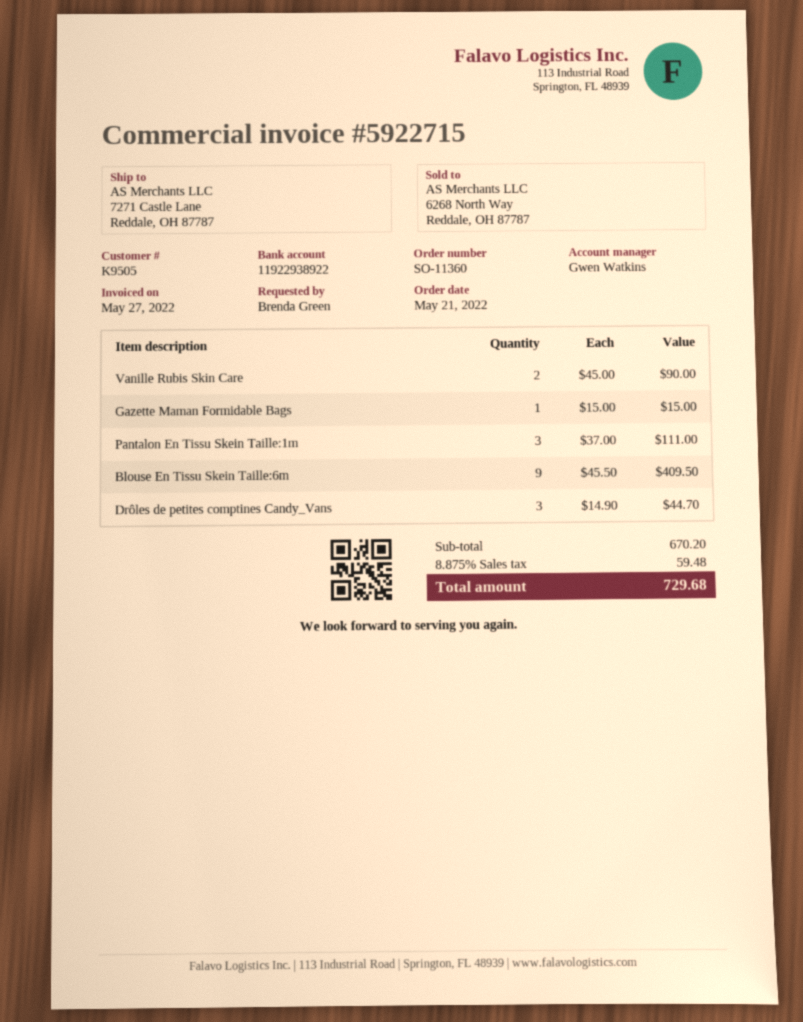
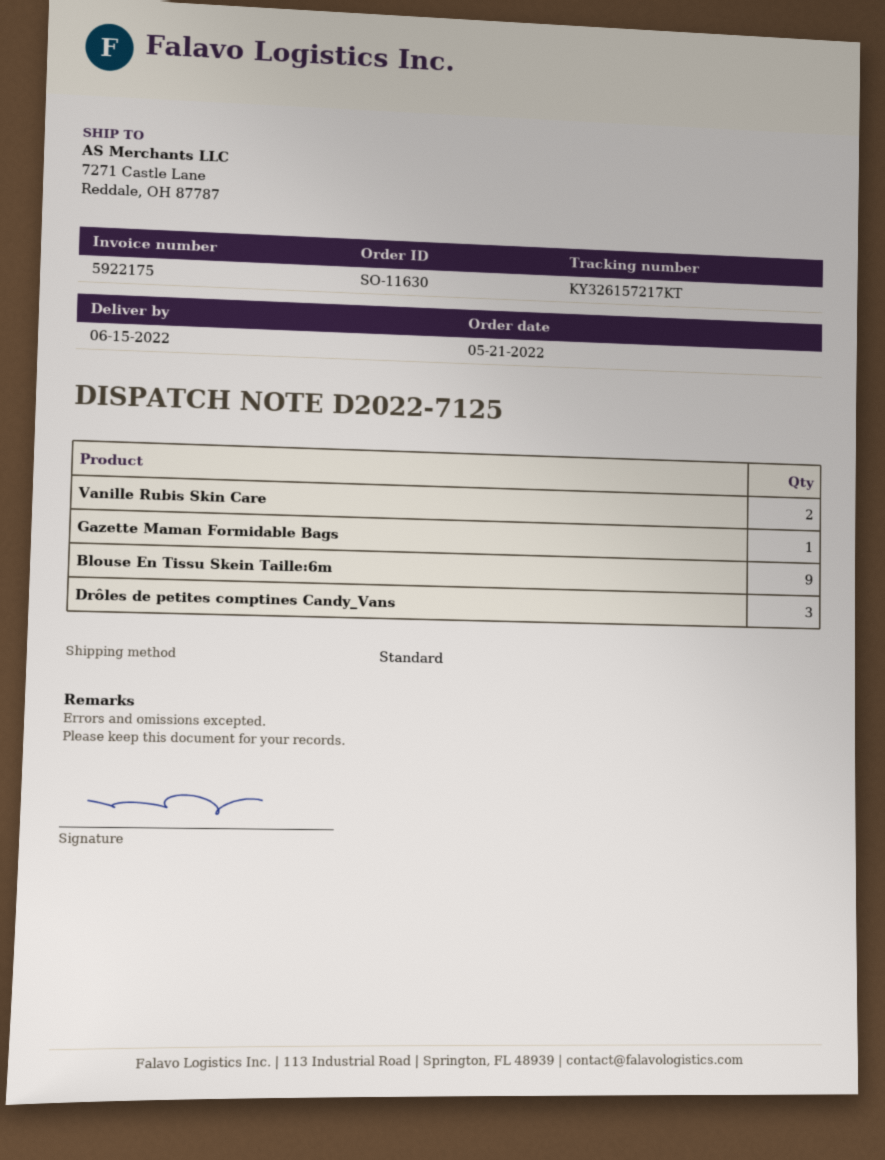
order number: SO-11360 -> SO-11630
invoice number: 5922715 -> 5922175
Pantalon En Tissu Skein Taille:1m: 3 -> none

